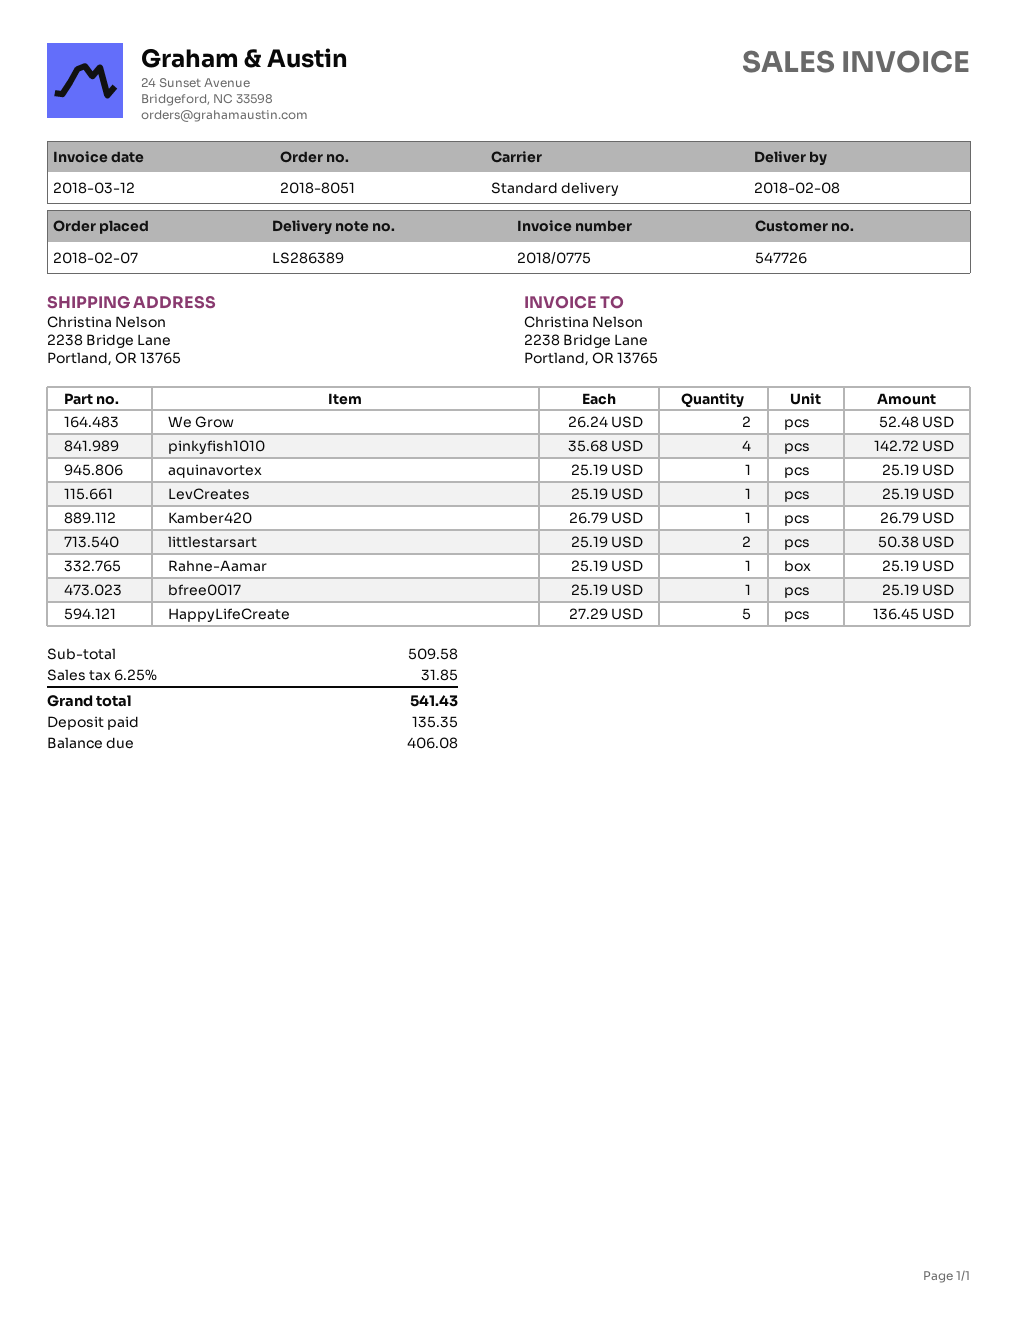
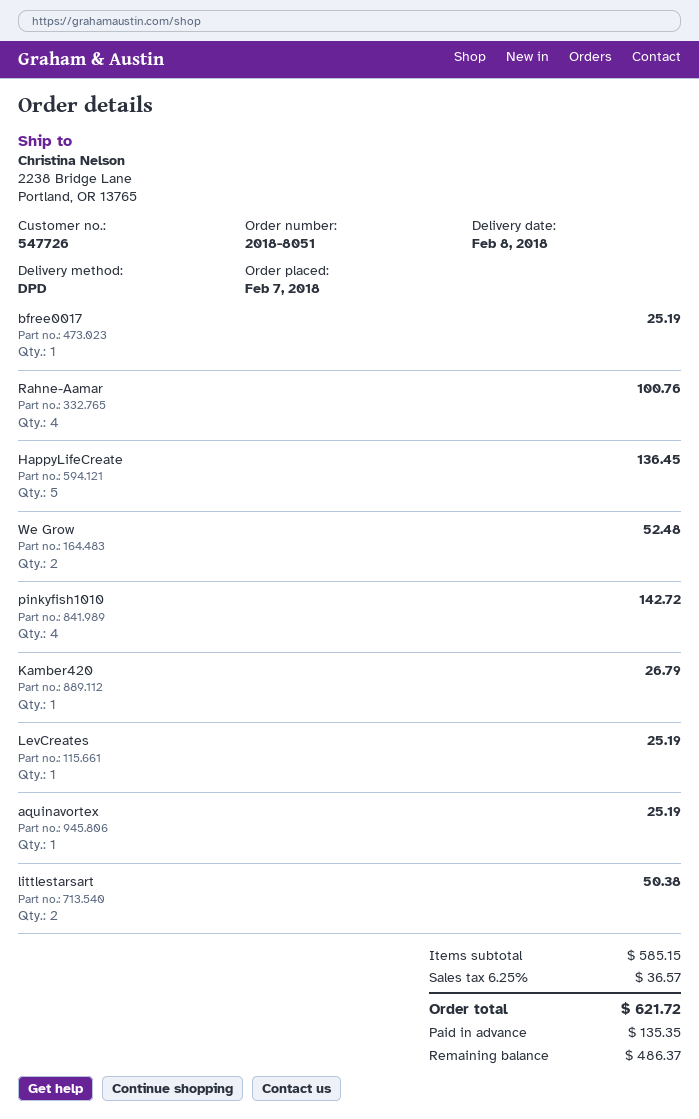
shipping method: standard -> DPD
Rahne-Aamar: 1 for 25.19 -> 4 for 100.76
subtotal: 509.58 -> 585.15
tax: 6.25% = 31.85 -> 6.25% = 36.57
total: 541.43 -> 621.72
balance: 406.08 -> 486.37

